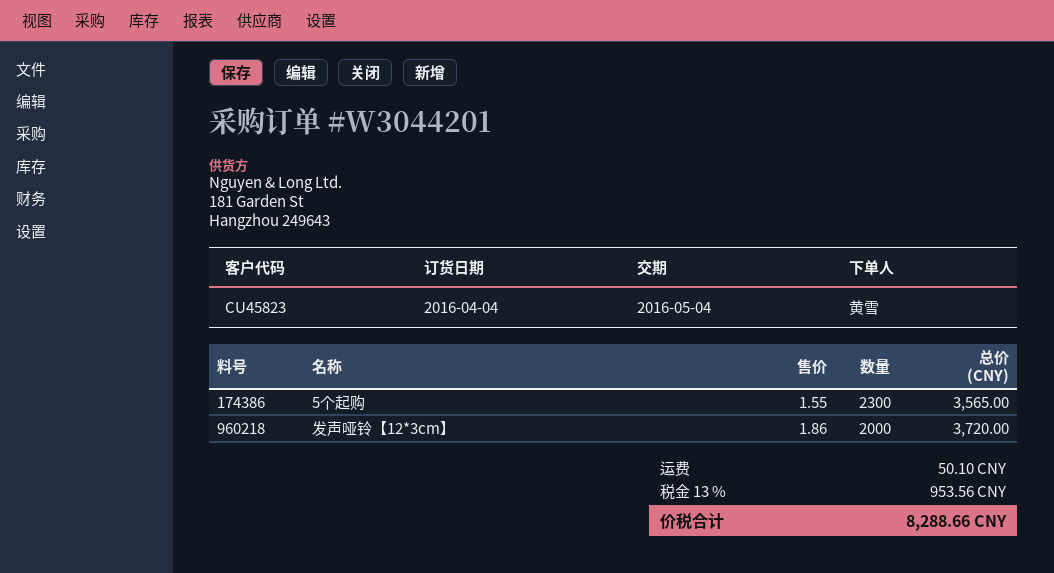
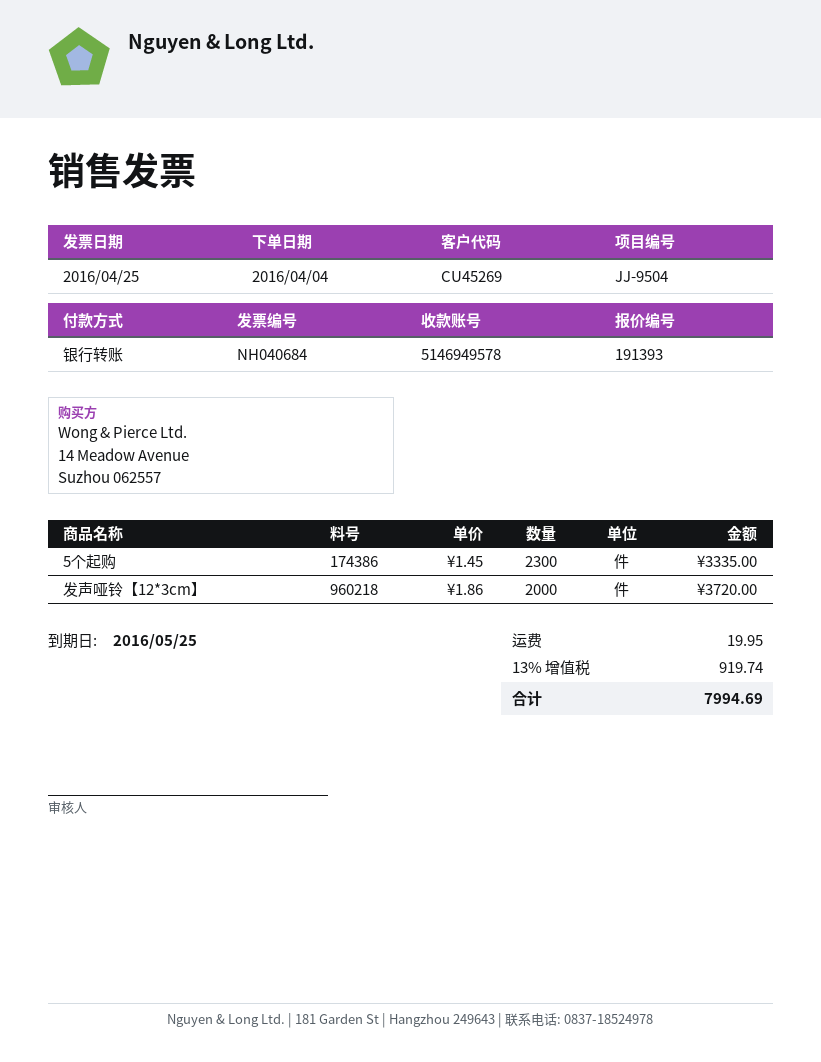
customer number: CU45823 -> CU45269
5个起购: 2300 x 1.55 = 3565.00 -> 2300 x 1.45 = 3335.00
shipping: 50.10 -> 19.95
tax: 13% = 953.56 -> 13% = 919.74
total: 8288.66 -> 7994.69

